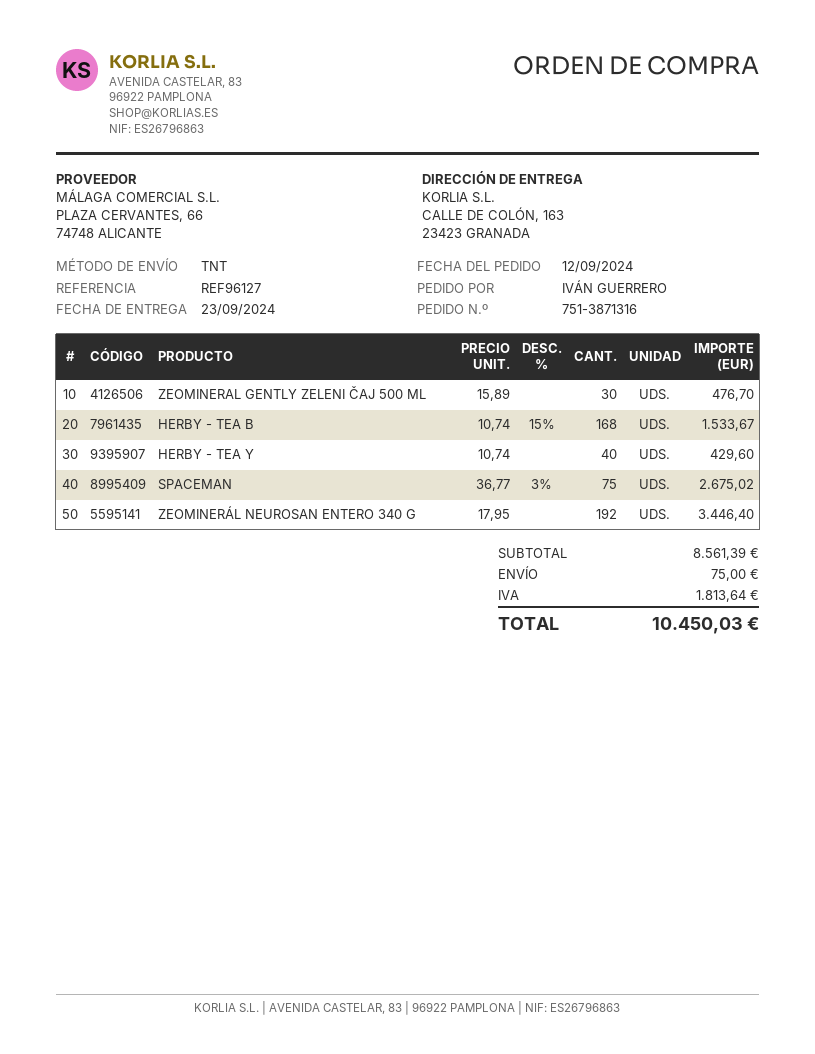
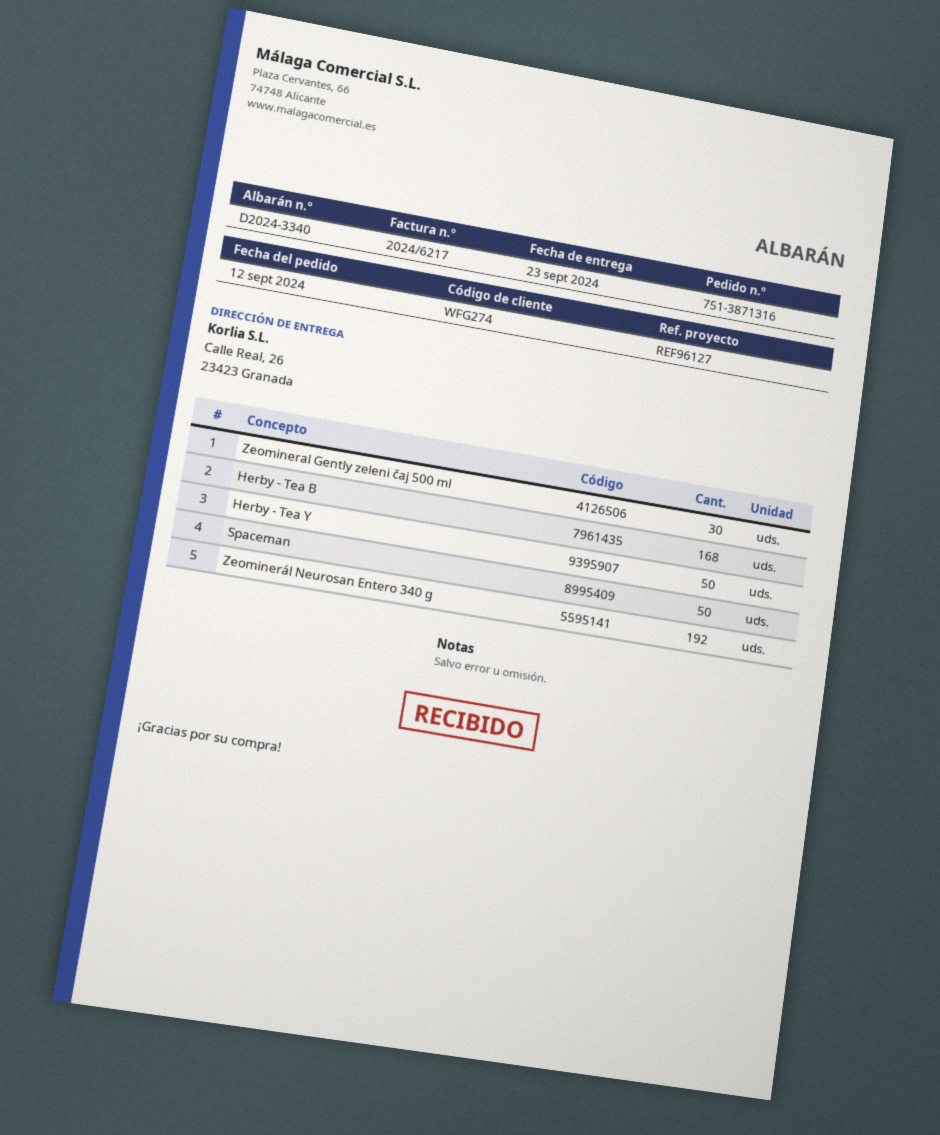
ship to: CALLE DE COLÓN, 163, 23423 GRANADA -> Calle Real, 26, 23423 Granada
HERBY - TEA Y: 40 -> 50
SPACEMAN: 75 -> 50

